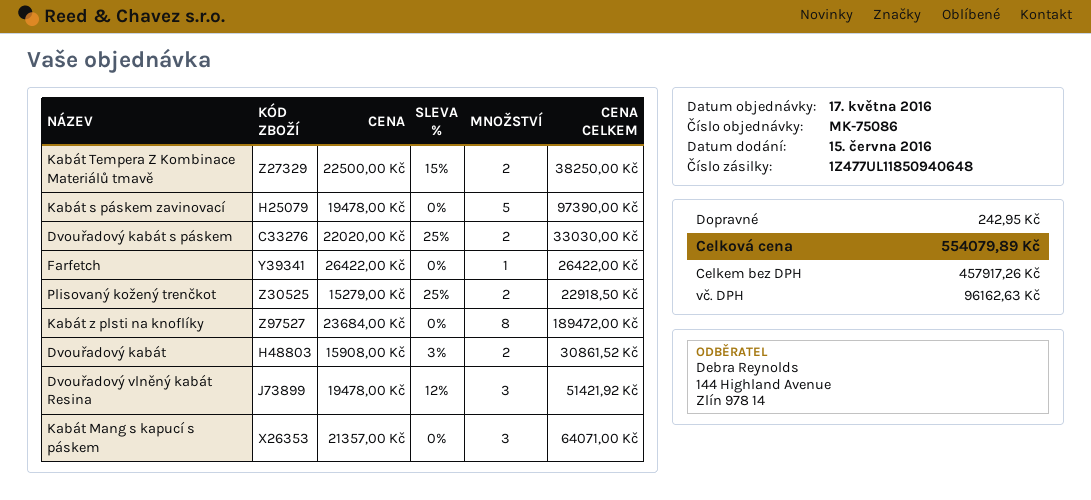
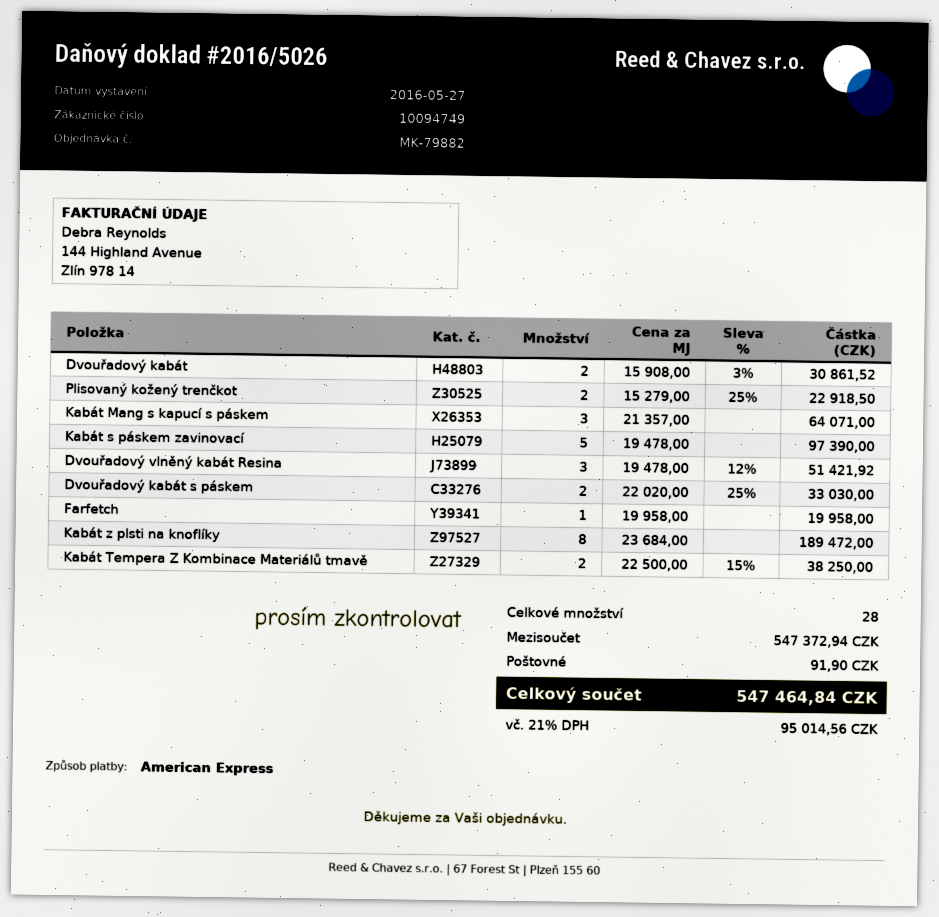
order number: MK-75086 -> MK-79882
Farfetch: 1 x 26422.00 = 26422.00 -> 1 x 19958.00 = 19958.00
shipping: 242.95 -> 91.90
tax: 96162.63 -> 95014.56
total: 554079.89 -> 547464.84

